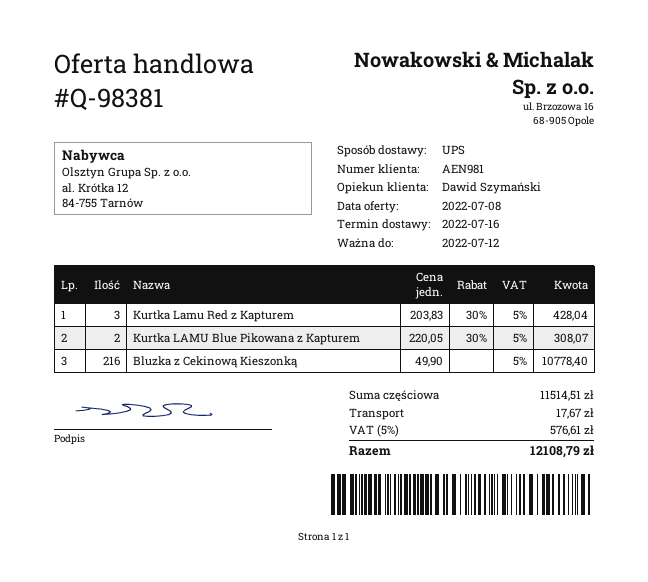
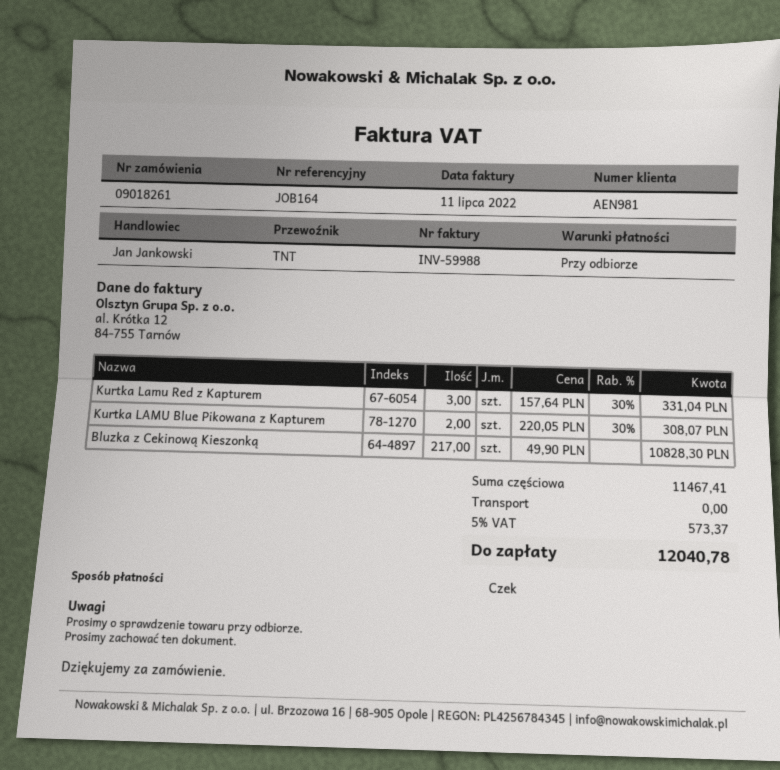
sales rep: Dawid Szymański -> Jan Jankowski
shipping method: UPS -> TNT
Kurtka Lamu Red z Kapturem: 3 x 203.83 - 30% = 428.04 -> 3 x 157.64 - 30% = 331.04
Bluzka z Cekinową Kieszonką: 216 x 49.90 = 10778.40 -> 217 x 49.90 = 10828.30
subtotal: 11514.51 -> 11467.41
shipping: 17.67 -> 0.00
tax: 5% = 576.61 -> 5% = 573.37
total: 12108.79 -> 12040.78

